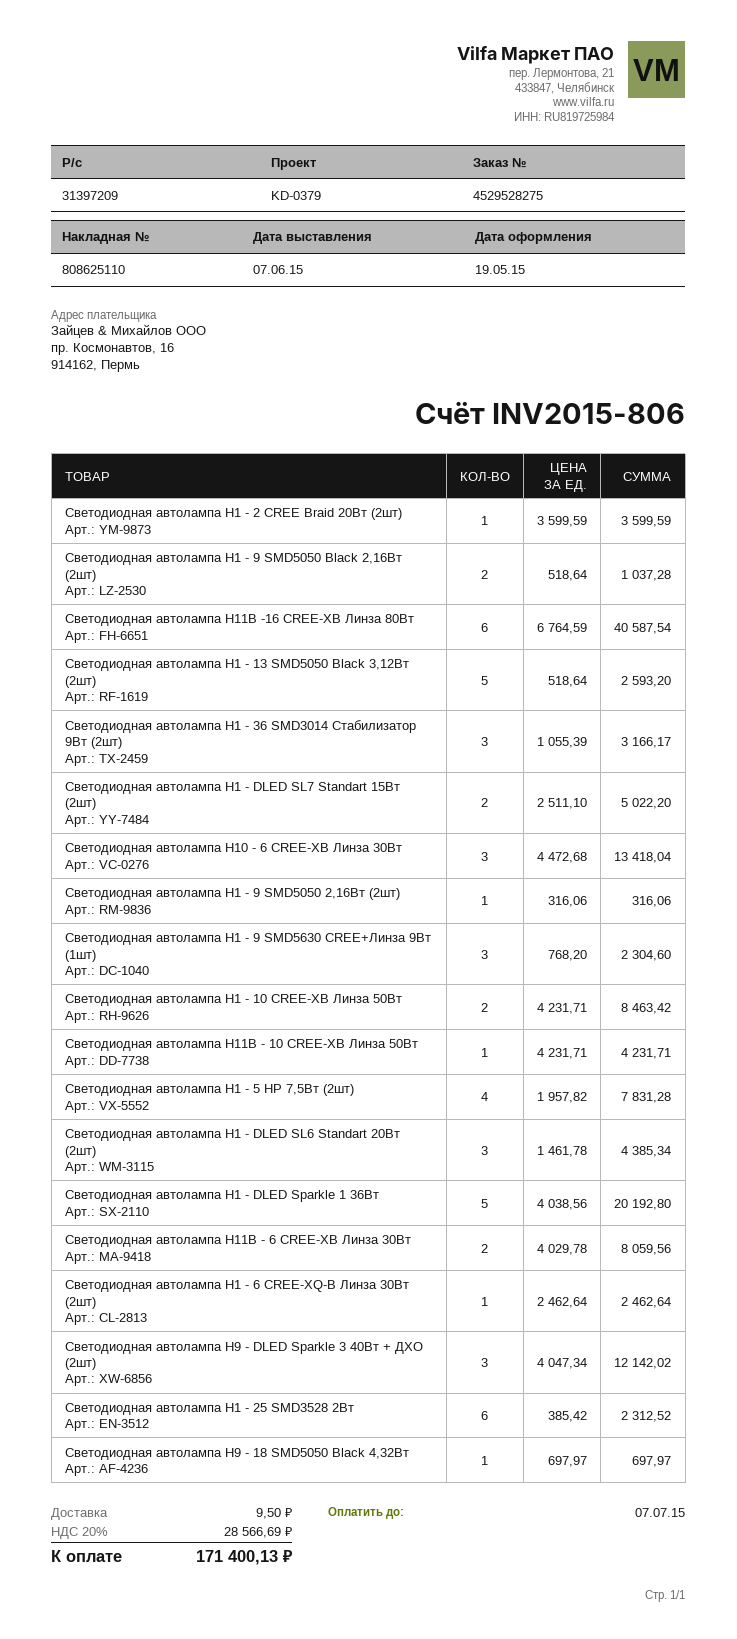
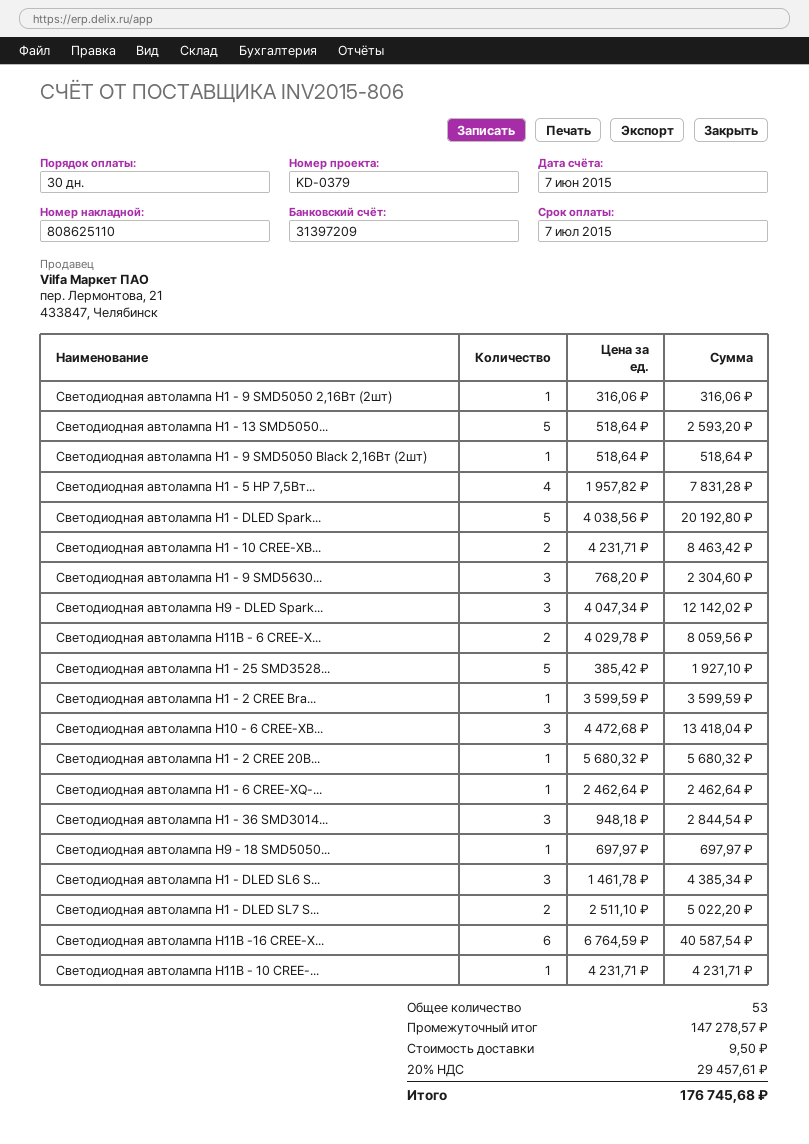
Светодиодная автолампа Н1 - 9 SMD5050 Black 2,16Вт (2шт): 2 x 518.64 = 1037.28 -> 1 x 518.64 = 518.64
Светодиодная автолампа Н1 - 36 SMD3014 Стабилизатор 9Вт (2шт): 3 x 1055.39 = 3166.17 -> 3 x 948.18 = 2844.54
Светодиодная автолампа Н1 - 25 SMD3528 2Вт: 6 x 385.42 = 2312.52 -> 5 x 385.42 = 1927.10
Светодиодная автолампа Н1 - 2 CREE 20В...: none -> 1 x 5680.32 = 5680.32
tax: 20% = 28566.69 -> 20% = 29457.61
total: 171400.13 -> 176745.68

